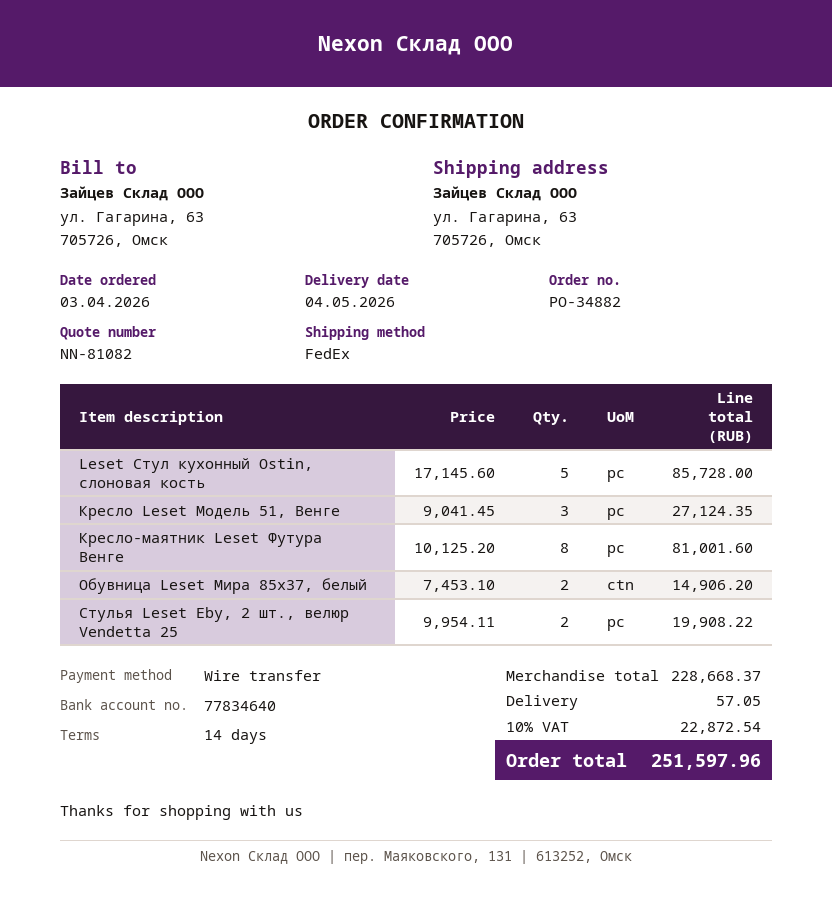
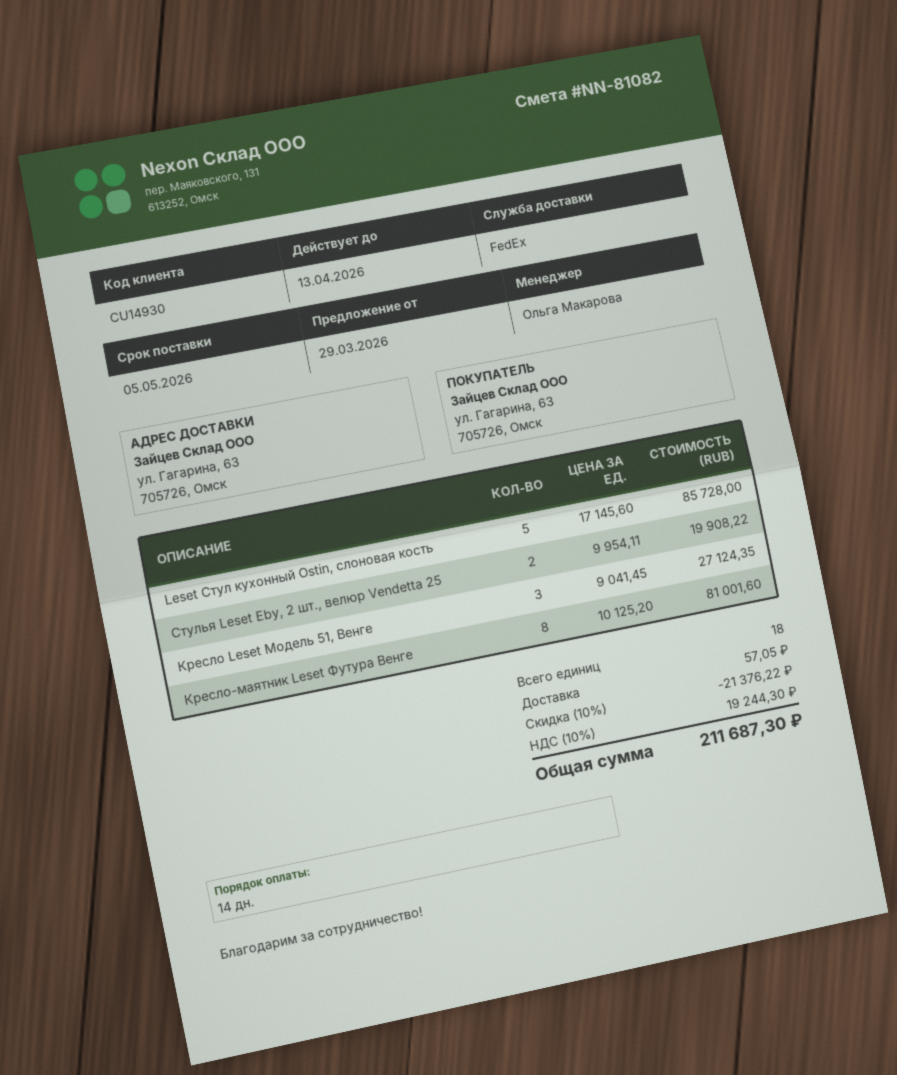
delivery date: 2026-05-04 -> 2026-05-05
Обувница Leset Мира 85х37, белый: 2 x 7453.10 = 14906.20 -> none
discount: none -> 10% = 21376.22
tax: 10% = 22872.54 -> 10% = 19244.30
total: 251597.96 -> 211687.30

